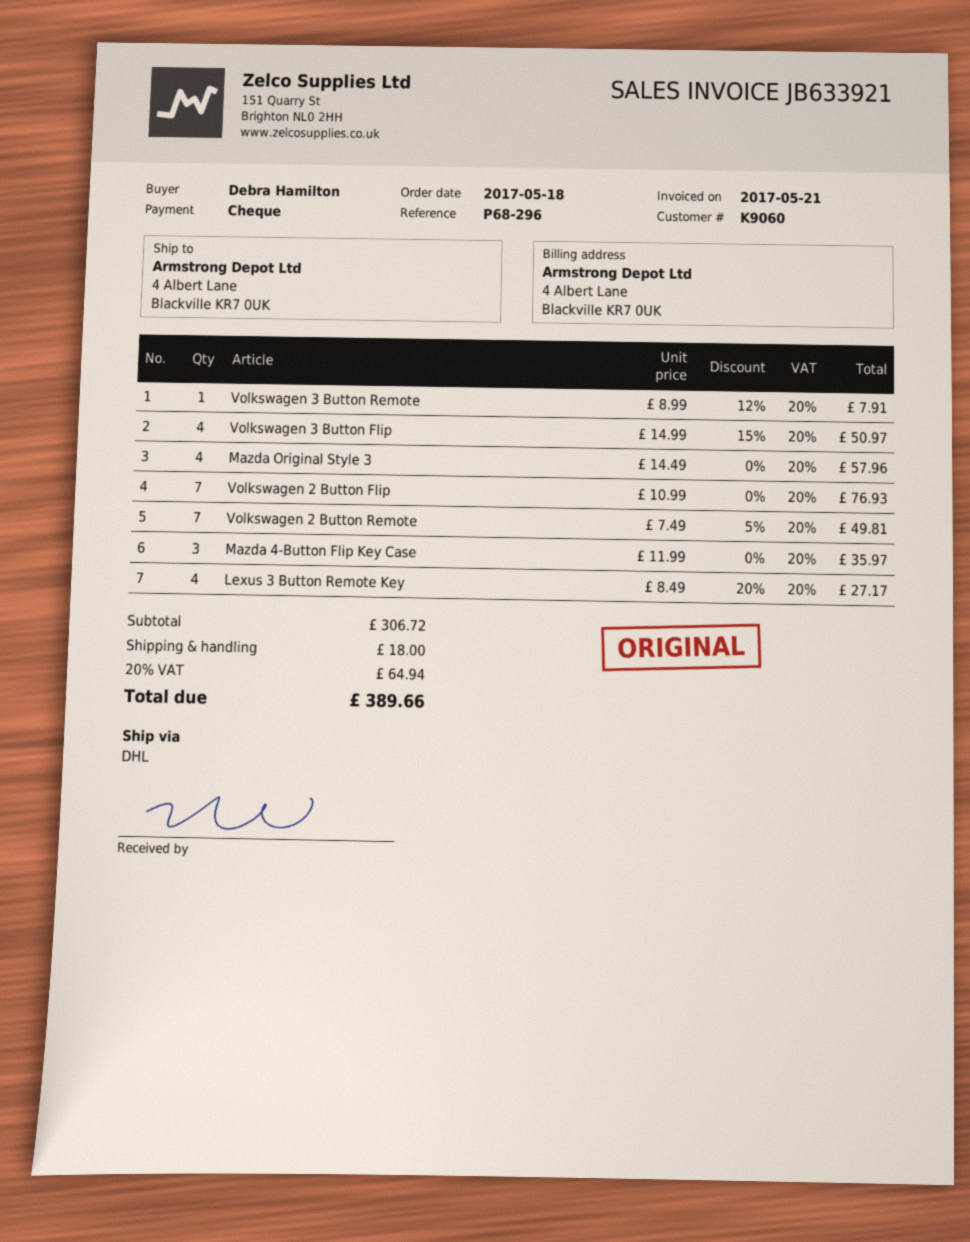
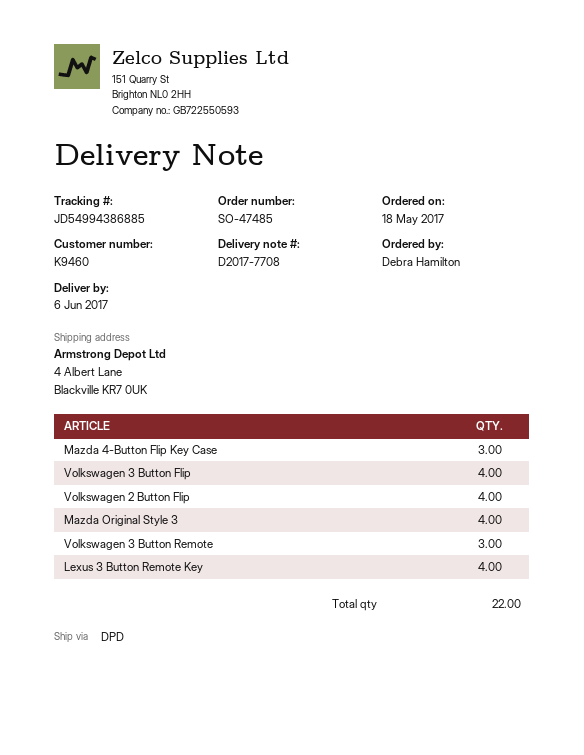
customer number: K9060 -> K9460
shipping method: DHL -> DPD
Volkswagen 3 Button Remote: 1 -> 3
Volkswagen 2 Button Flip: 7 -> 4
Volkswagen 2 Button Remote: 7 -> none

